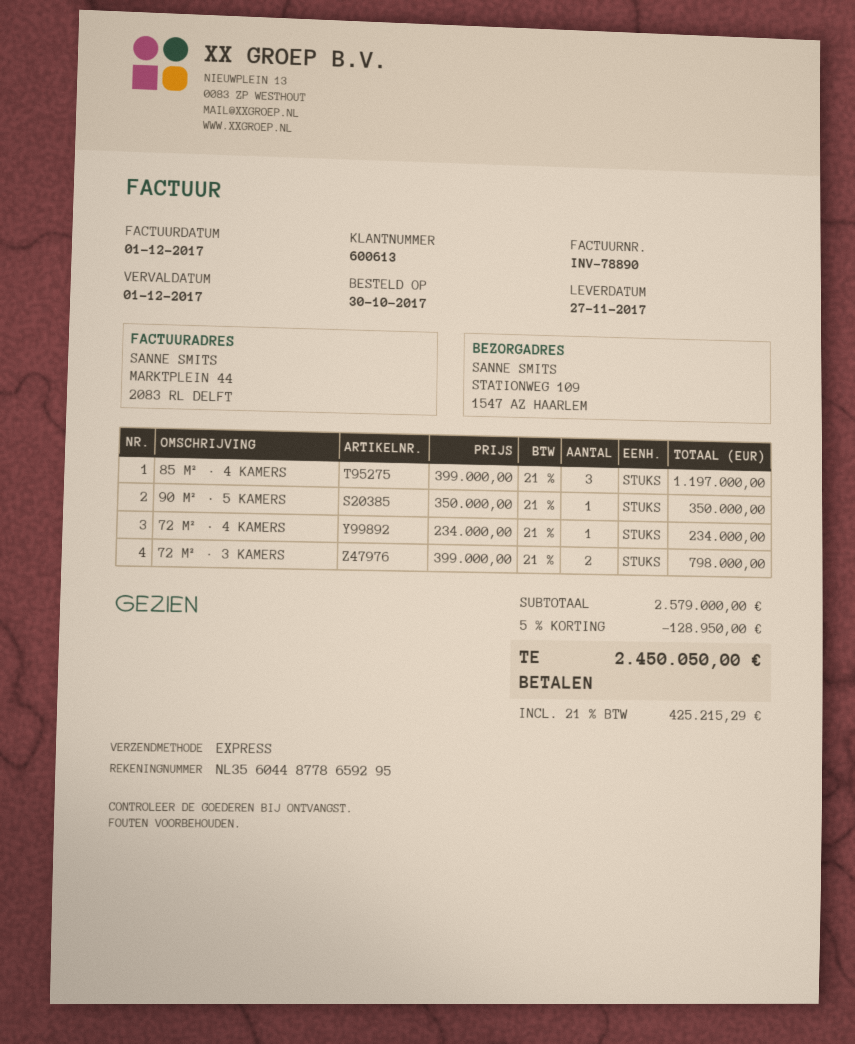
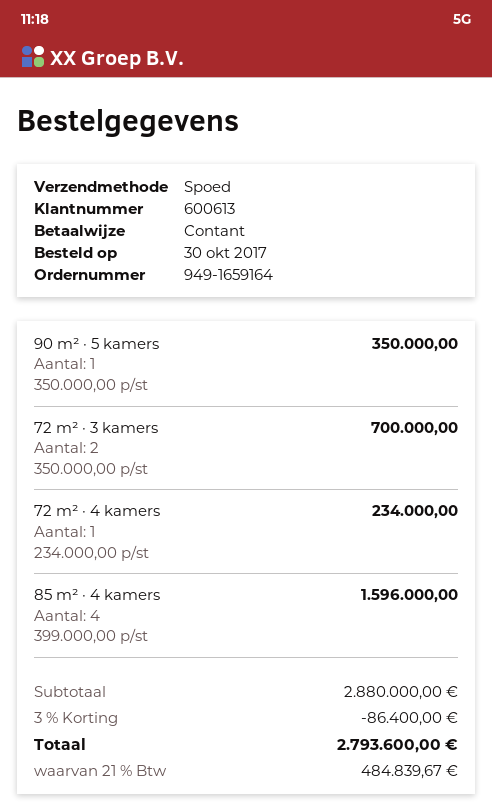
85 M² · 4 KAMERS: 3 x 399000.00 = 1197000.00 -> 4 x 399000.00 = 1596000.00
72 M² · 3 KAMERS: 2 x 399000.00 = 798000.00 -> 2 x 350000.00 = 700000.00
subtotal: 2579000.00 -> 2880000.00
discount: 5% = 128950.00 -> 3% = 86400.00
tax: 21% = 425215.29 -> 21% = 484839.67
total: 2450050.00 -> 2793600.00

